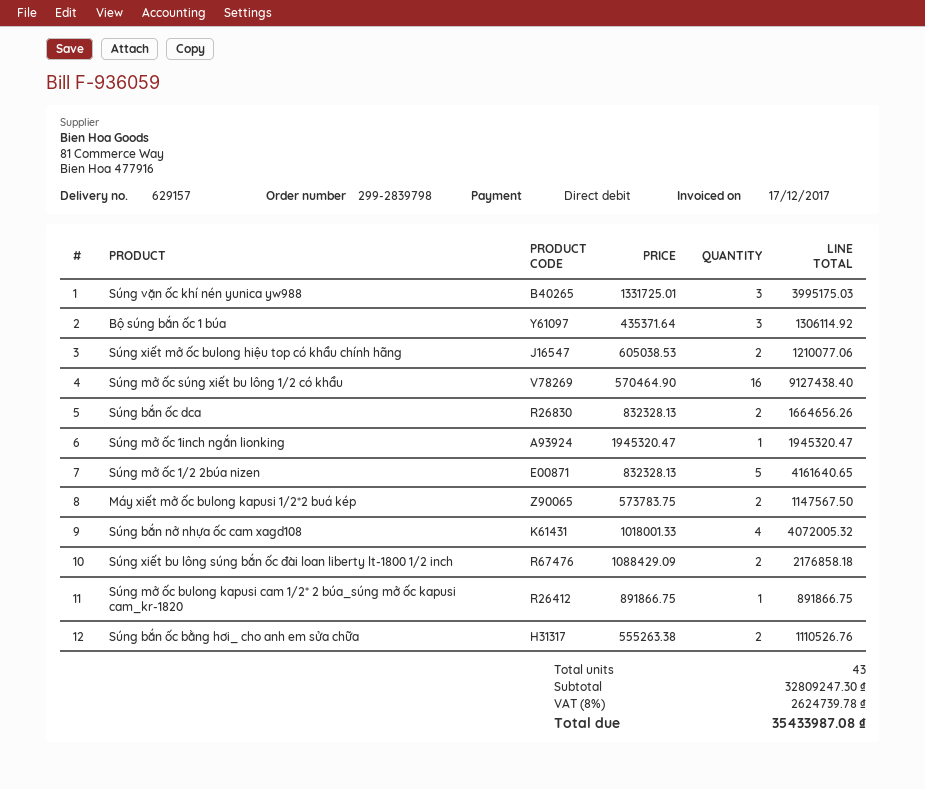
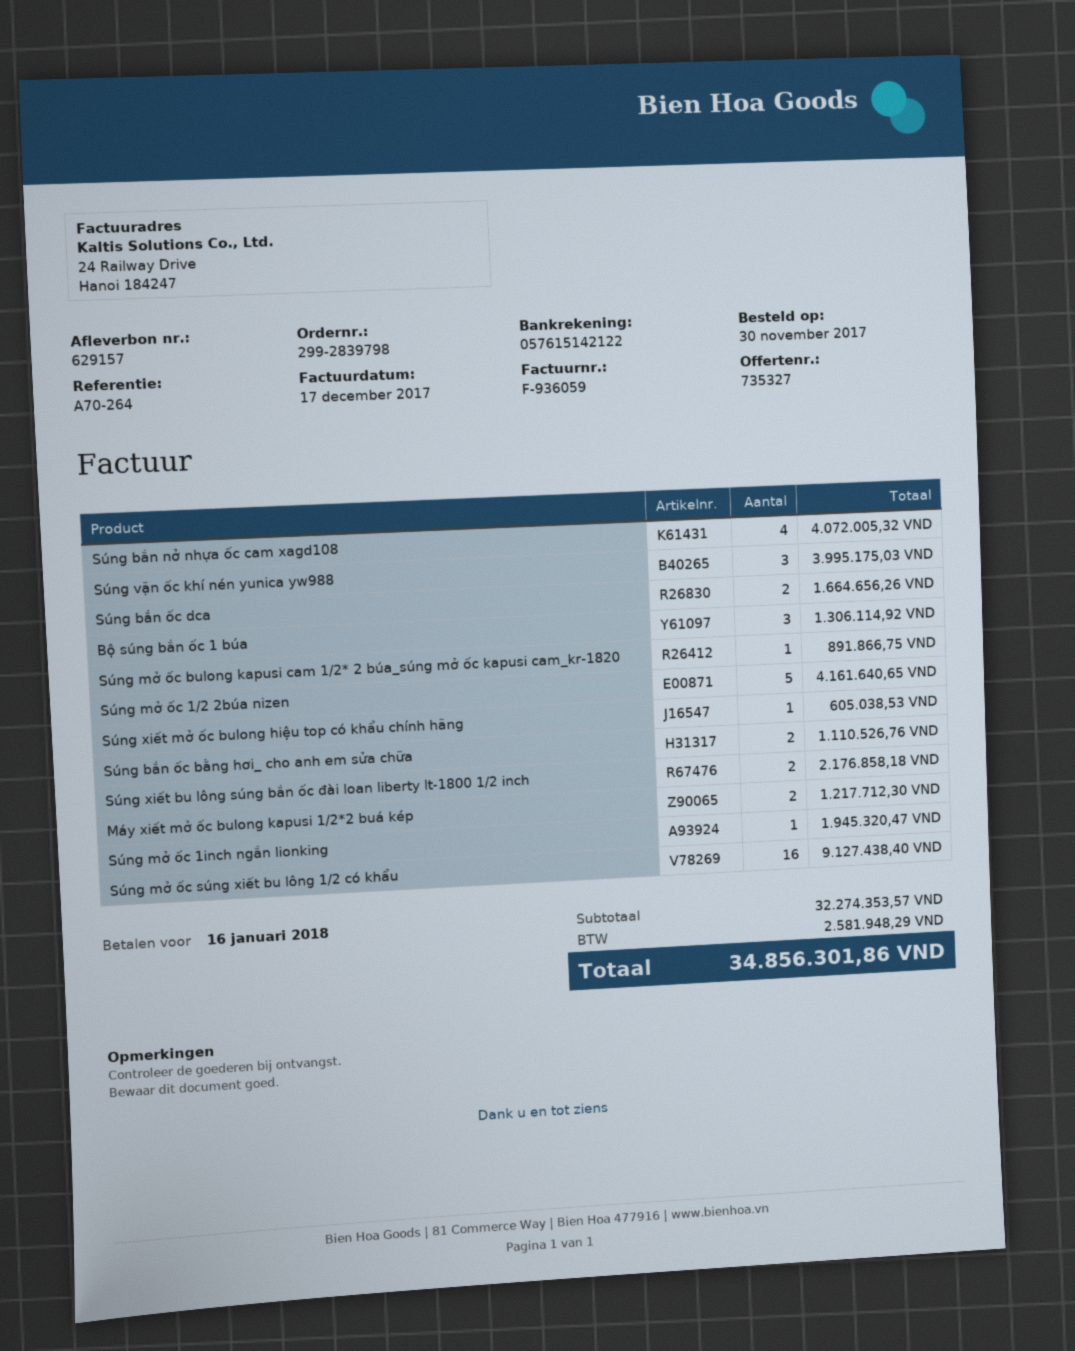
Súng xiết mở ốc bulong hiệu top có khẩu chính hãng: 2 for 1210077.06 -> 1 for 605038.53
Máy xiết mở ốc bulong kapusi 1/2*2 buá kép: 2 for 1147567.50 -> 2 for 1217712.30
subtotal: 32809247.30 -> 32274353.57
tax: 2624739.78 -> 2581948.29
total: 35433987.08 -> 34856301.86

